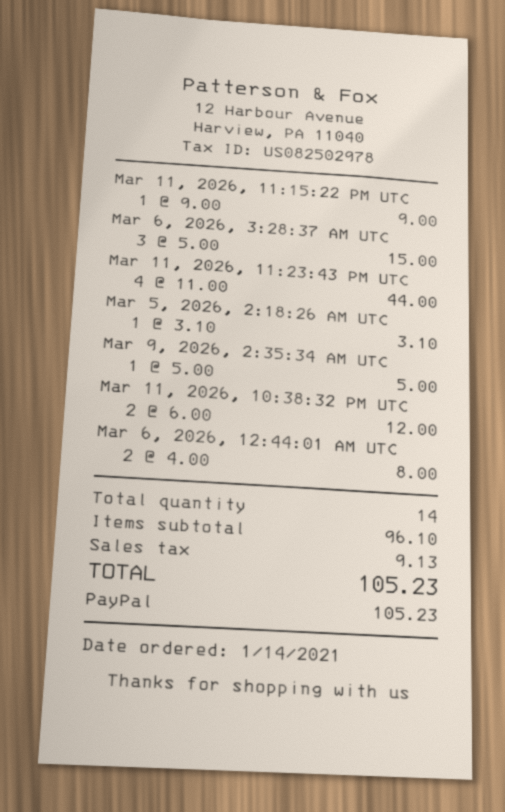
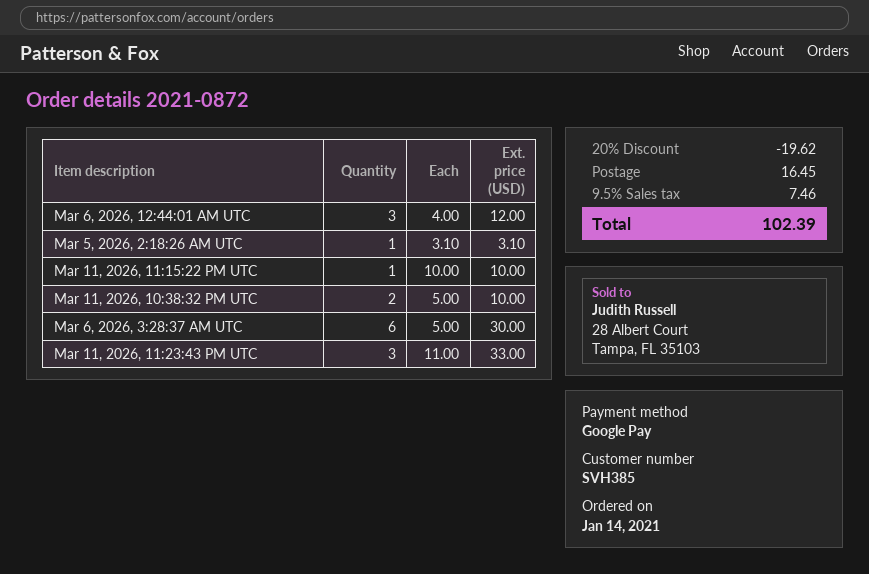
payment method: PayPal -> Google Pay
Mar 11, 2026, 11:15:22 PM UTC: 1 x 9.00 = 9.00 -> 1 x 10.00 = 10.00
Mar 6, 2026, 3:28:37 AM UTC: 3 x 5.00 = 15.00 -> 6 x 5.00 = 30.00
Mar 11, 2026, 11:23:43 PM UTC: 4 x 11.00 = 44.00 -> 3 x 11.00 = 33.00
Mar 9, 2026, 2:35:34 AM UTC: 1 x 5.00 = 5.00 -> none
Mar 11, 2026, 10:38:32 PM UTC: 2 x 6.00 = 12.00 -> 2 x 5.00 = 10.00
Mar 6, 2026, 12:44:01 AM UTC: 2 x 4.00 = 8.00 -> 3 x 4.00 = 12.00
discount: none -> 20% = 19.62
shipping: none -> 16.45
tax: 9.13 -> 7.46
total: 105.23 -> 102.39

